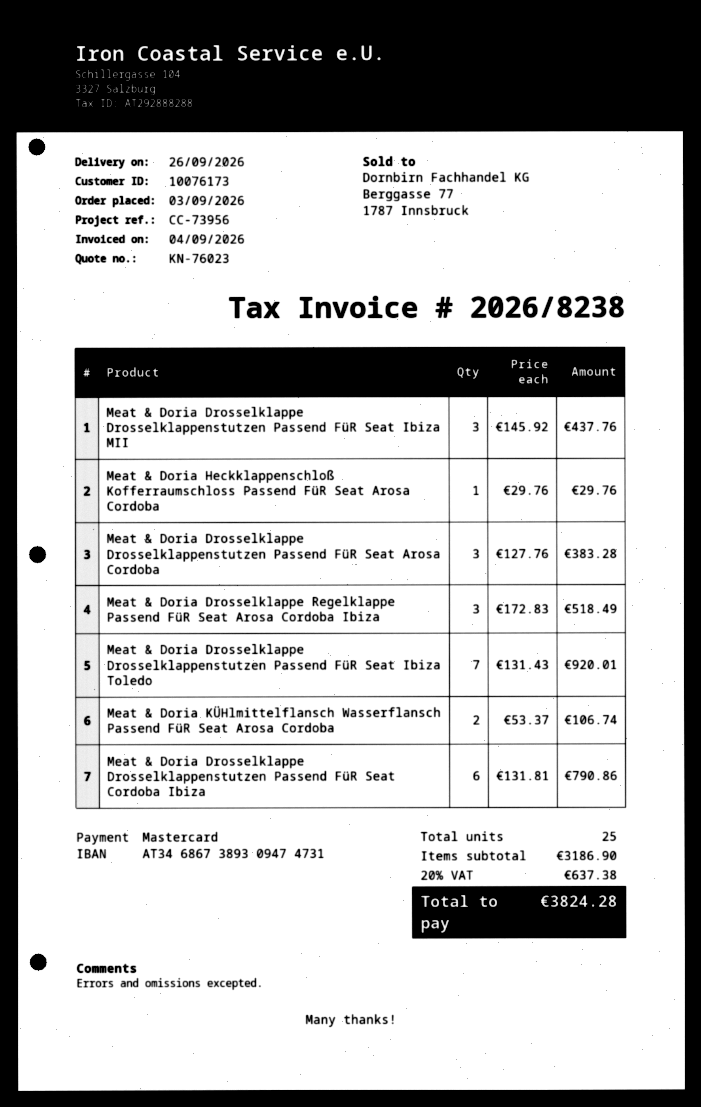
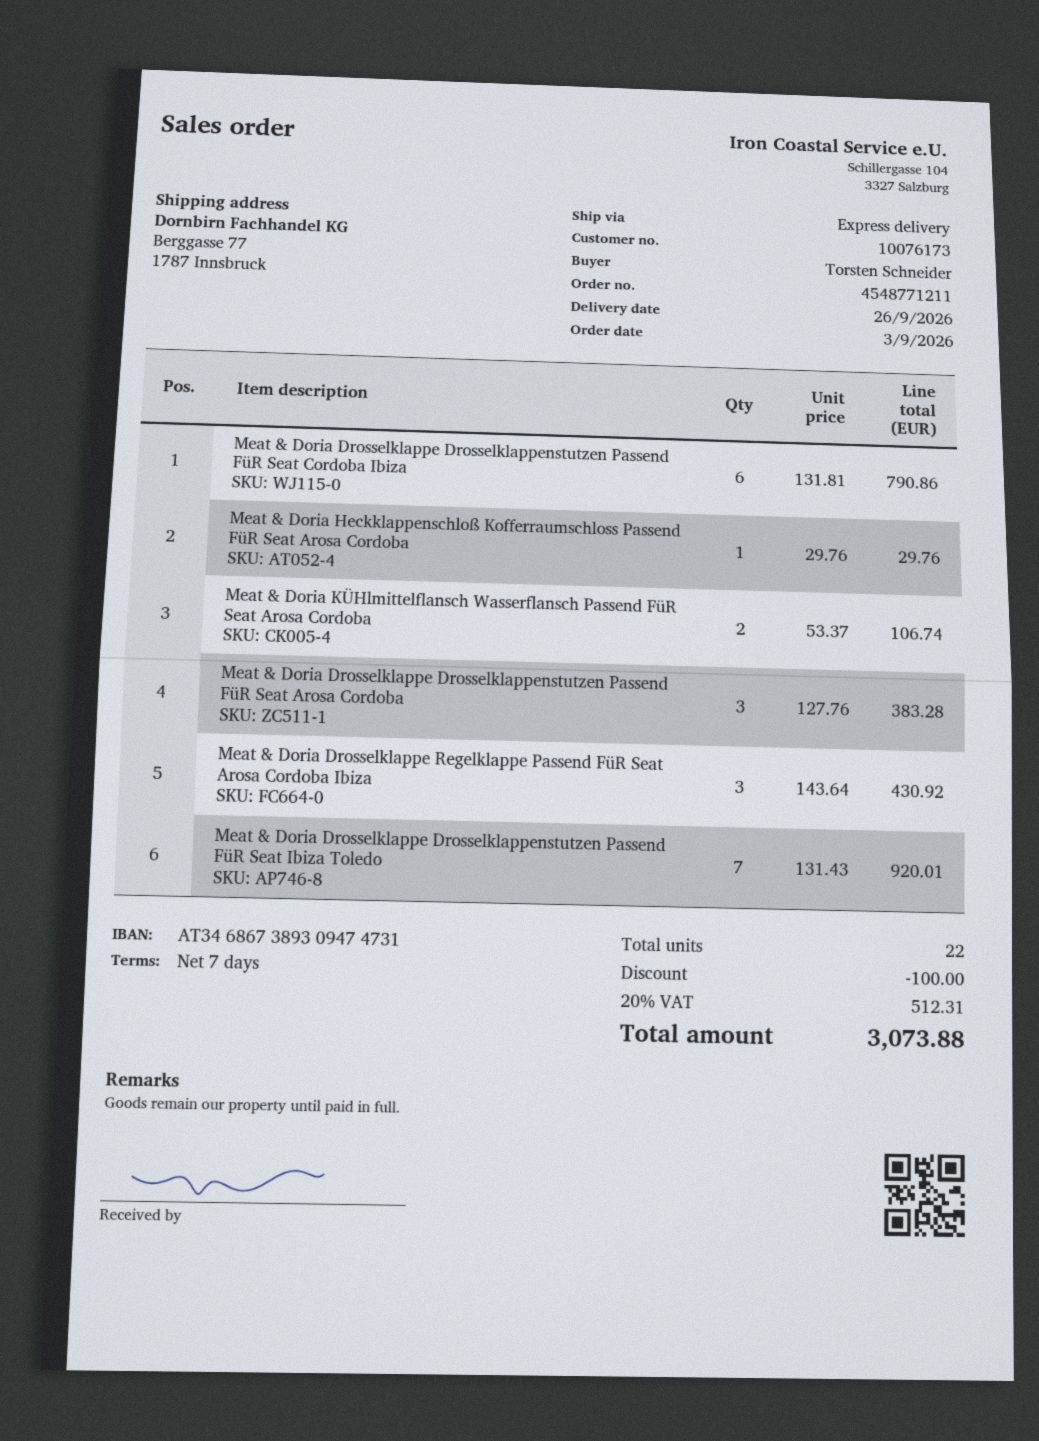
Meat & Doria Drosselklappe Drosselklappenstutzen Passend FüR Seat Ibiza MII: 3 x 145.92 = 437.76 -> none
Meat & Doria Drosselklappe Regelklappe Passend FüR Seat Arosa Cordoba Ibiza: 3 x 172.83 = 518.49 -> 3 x 143.64 = 430.92
total quantity: 25 -> 22
discount: none -> 100.00
tax: 20% = 637.38 -> 20% = 512.31
total: 3824.28 -> 3073.88

